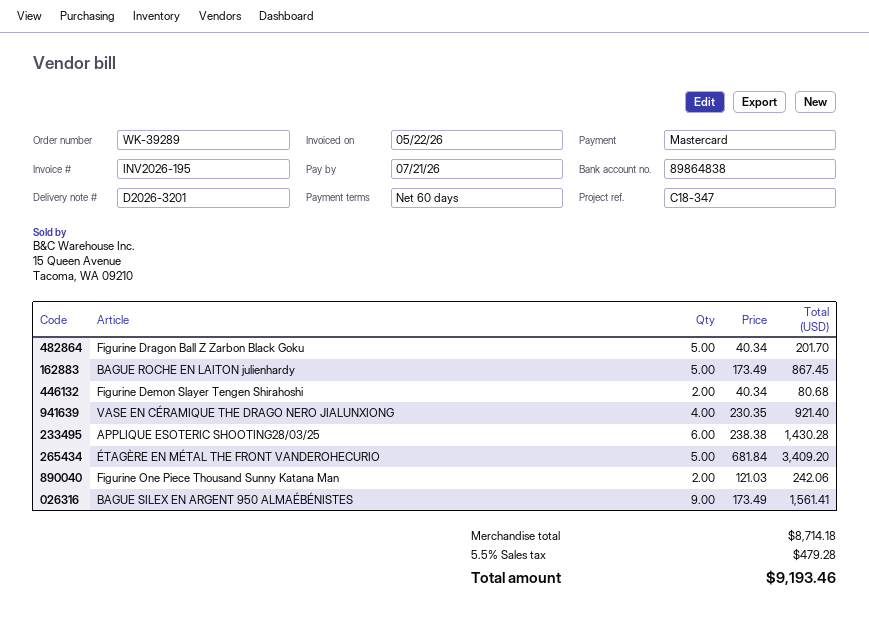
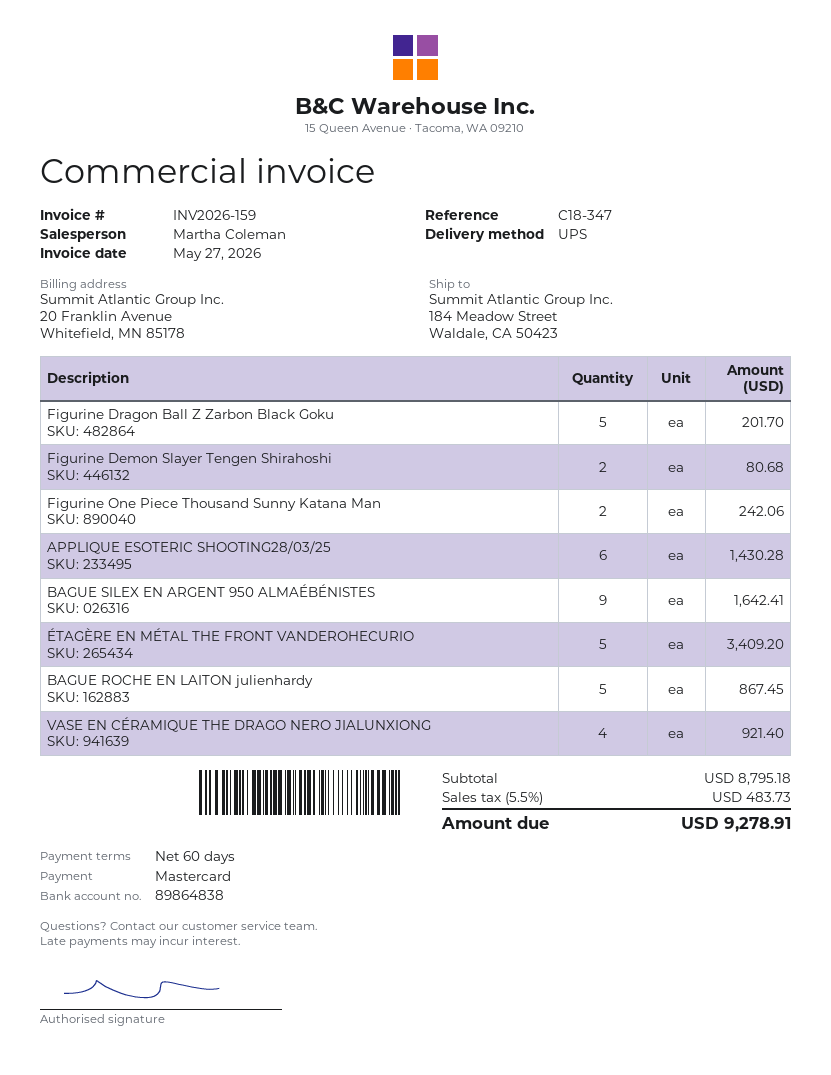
invoice number: INV2026-195 -> INV2026-159
invoice date: 2026-05-22 -> 2026-05-27
BAGUE SILEX EN ARGENT 950 ALMAÉBÉNISTES: 9 for 1561.41 -> 9 for 1642.41
subtotal: 8714.18 -> 8795.18
tax: 5.5% = 479.28 -> 5.5% = 483.73
total: 9193.46 -> 9278.91

